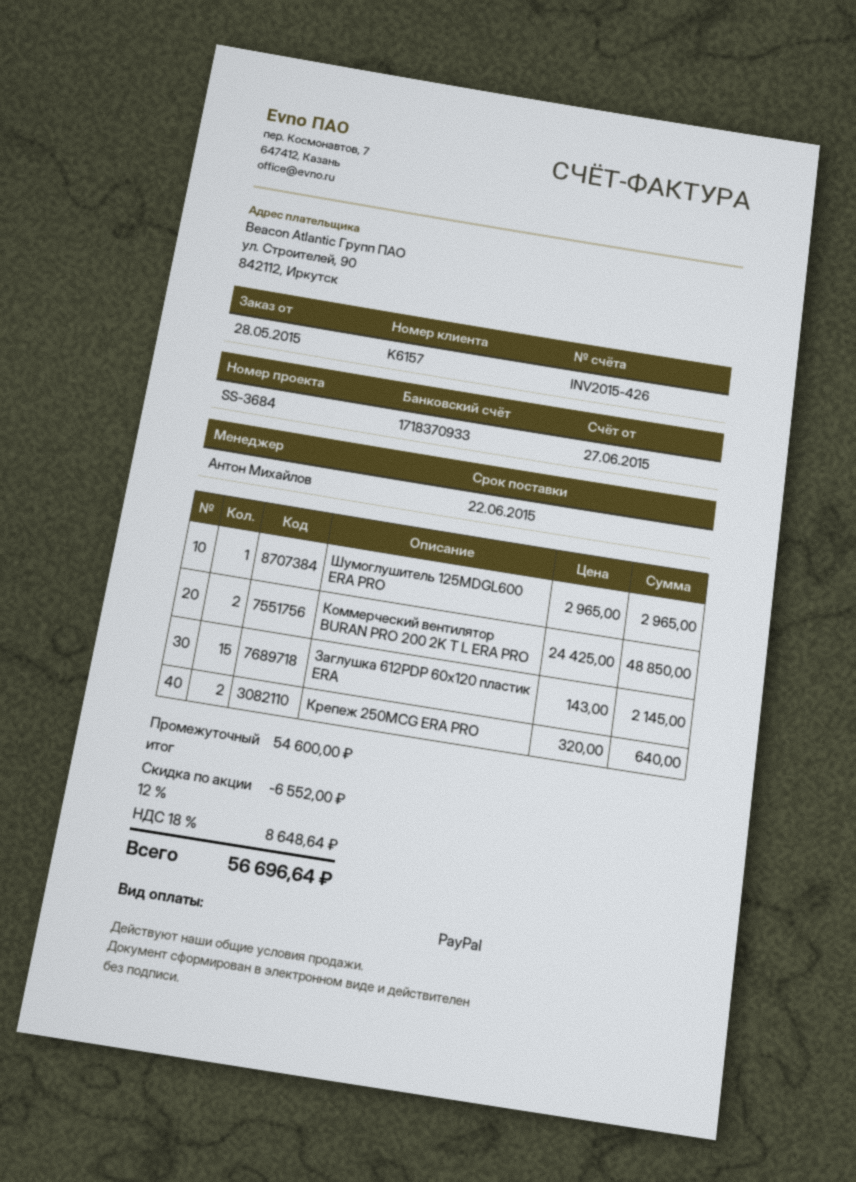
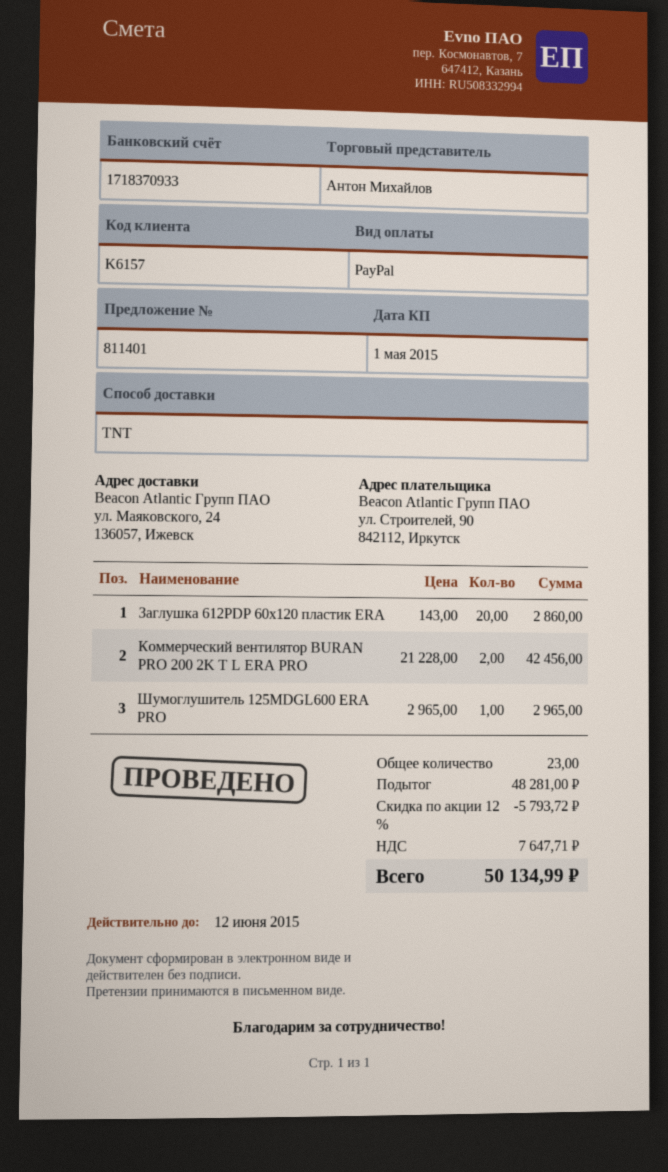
Коммерческий вентилятор BURAN PRO 200 2K T L ERA PRO: 2 x 24425.00 = 48850.00 -> 2 x 21228.00 = 42456.00
Заглушка 612PDP 60х120 пластик ERA: 15 x 143.00 = 2145.00 -> 20 x 143.00 = 2860.00
Крепеж 250MCG ERA PRO: 2 x 320.00 = 640.00 -> none
subtotal: 54600.00 -> 48281.00
discount: 12% = 6552.00 -> 12% = 5793.72
tax: 8648.64 -> 7647.71
total: 56696.64 -> 50134.99

